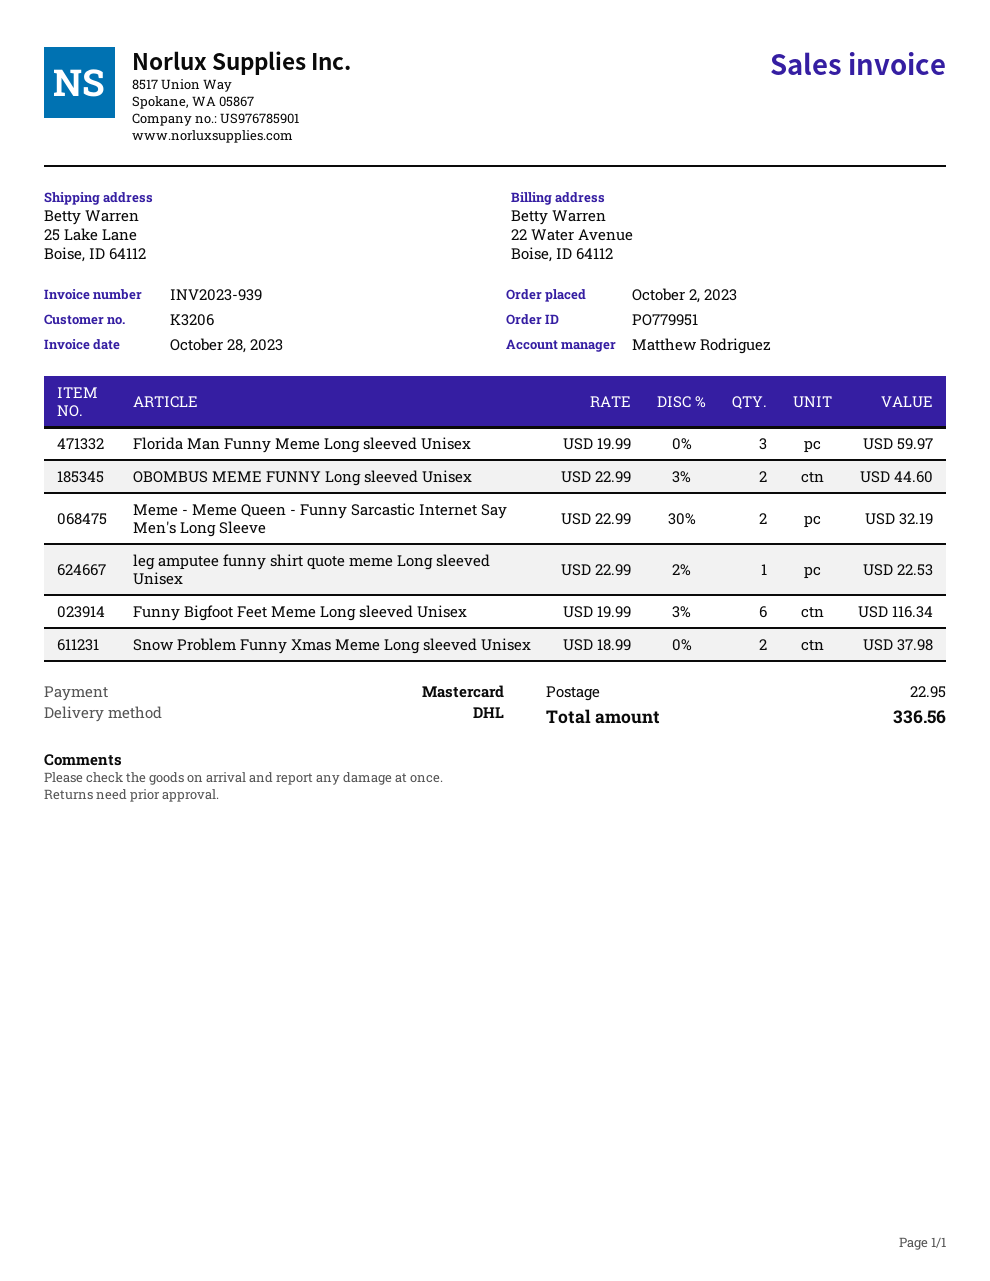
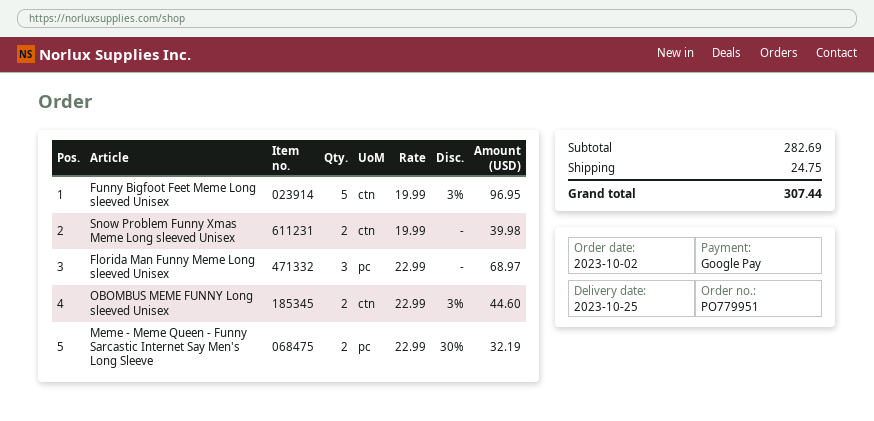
payment method: Mastercard -> Google Pay
Florida Man Funny Meme Long sleeved Unisex: 3 x 19.99 = 59.97 -> 3 x 22.99 = 68.97
leg amputee funny shirt quote meme Long sleeved Unisex: 1 x 22.99 - 2% = 22.53 -> none
Funny Bigfoot Feet Meme Long sleeved Unisex: 6 x 19.99 - 3% = 116.34 -> 5 x 19.99 - 3% = 96.95
Snow Problem Funny Xmas Meme Long sleeved Unisex: 2 x 18.99 = 37.98 -> 2 x 19.99 = 39.98
shipping: 22.95 -> 24.75
total: 336.56 -> 307.44

